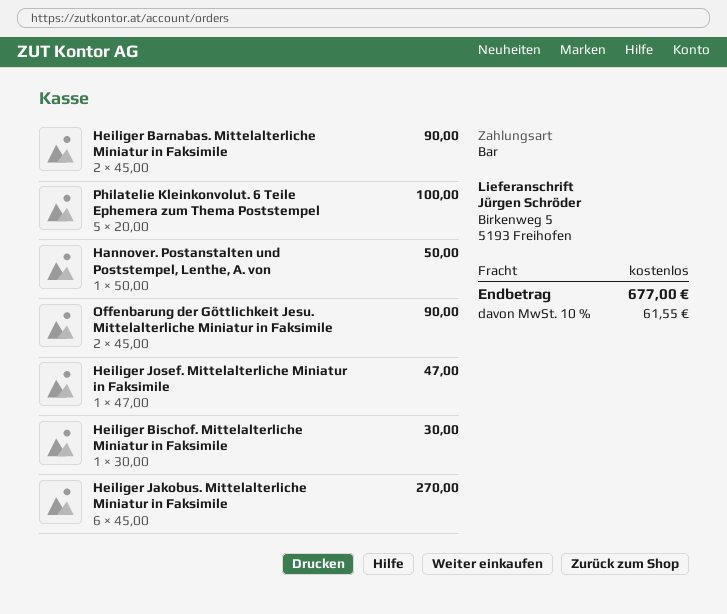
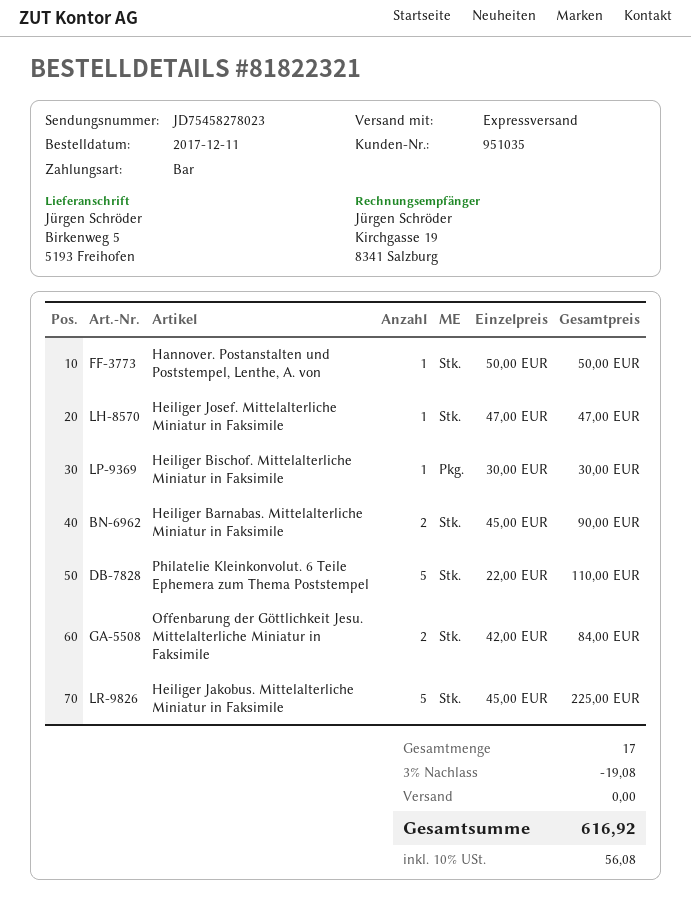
Philatelie Kleinkonvolut. 6 Teile Ephemera zum Thema Poststempel: 5 x 20.00 = 100.00 -> 5 x 22.00 = 110.00
Offenbarung der Göttlichkeit Jesu. Mittelalterliche Miniatur in Faksimile: 2 x 45.00 = 90.00 -> 2 x 42.00 = 84.00
Heiliger Jakobus. Mittelalterliche Miniatur in Faksimile: 6 x 45.00 = 270.00 -> 5 x 45.00 = 225.00
discount: none -> 3% = 19.08
tax: 10% = 61.55 -> 10% = 56.08
total: 677.00 -> 616.92

